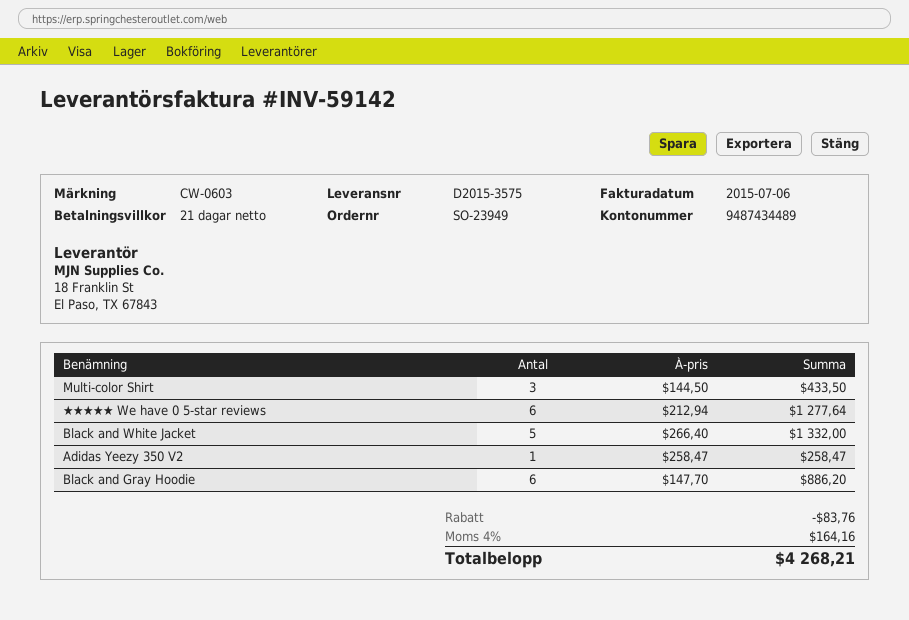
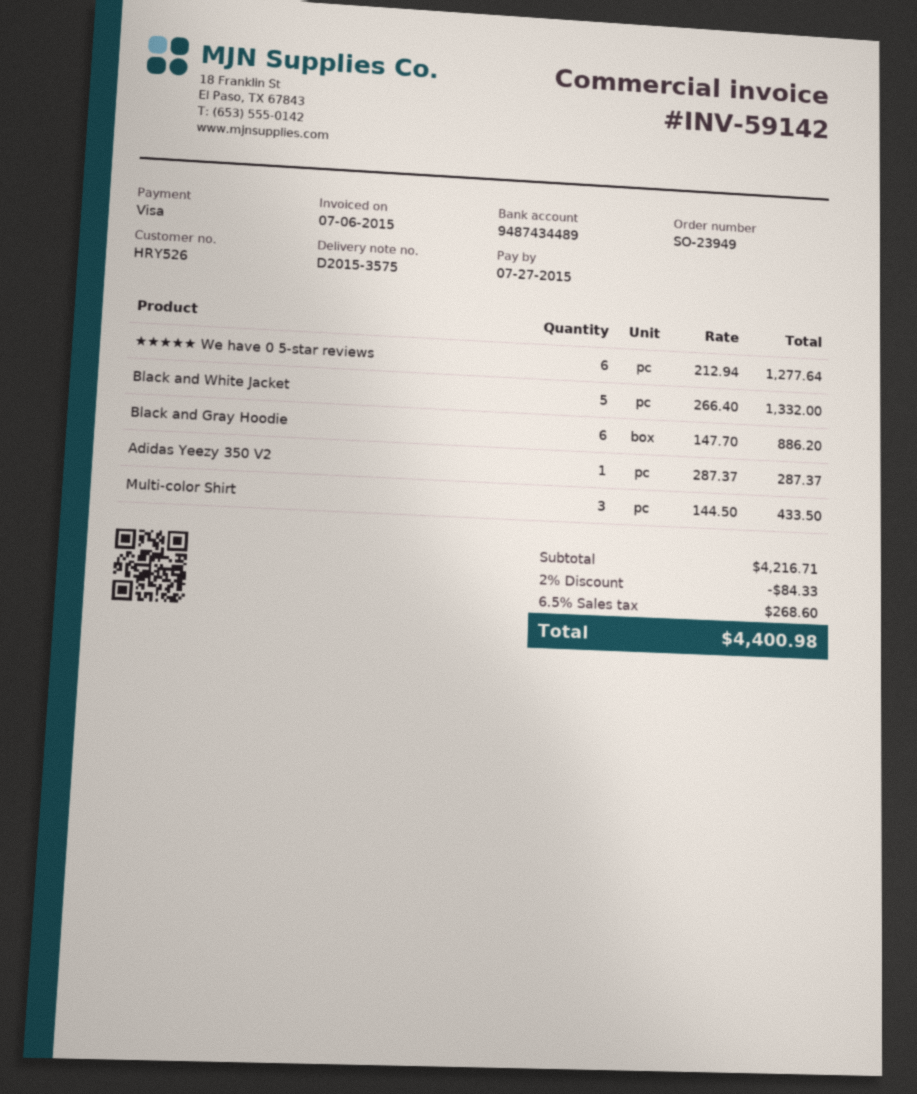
Adidas Yeezy 350 V2: 1 x 258.47 = 258.47 -> 1 x 287.37 = 287.37
discount: 83.76 -> 84.33
tax: 4% = 164.16 -> 6.5% = 268.60
total: 4268.21 -> 4400.98

